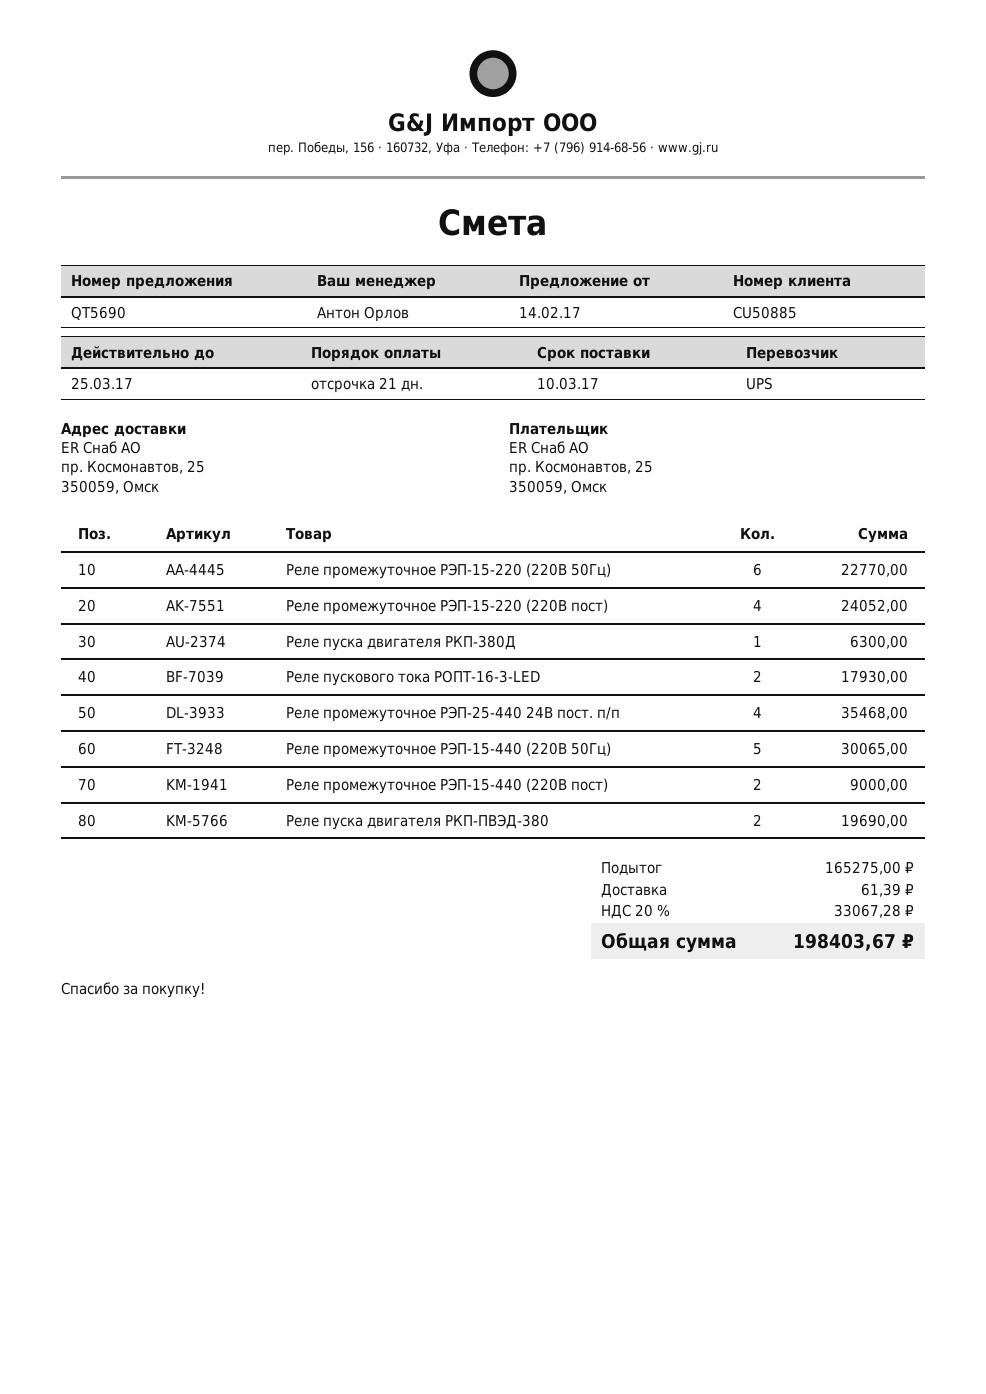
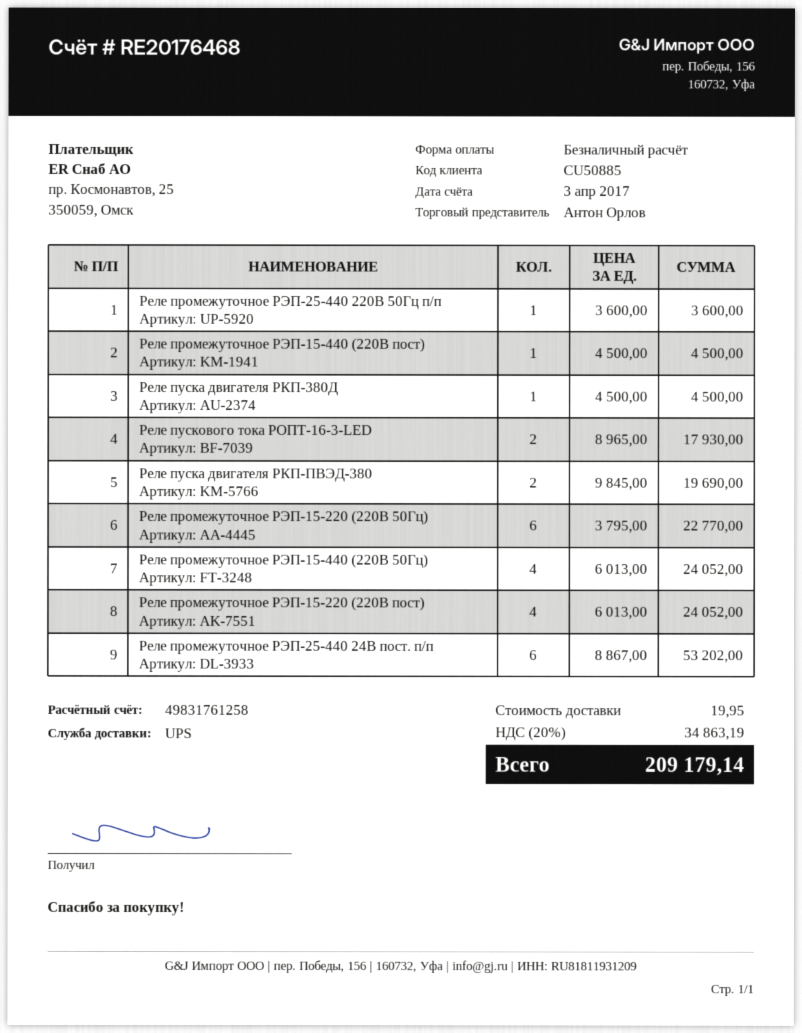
Реле пуска двигателя РКП-380Д: 1 for 6300.00 -> 1 for 4500.00
Реле промежуточное РЭП-25-440 24В пост. п/п: 4 for 35468.00 -> 6 for 53202.00
Реле промежуточное РЭП-15-440 (220В 50Гц): 5 for 30065.00 -> 4 for 24052.00
Реле промежуточное РЭП-15-440 (220В пост): 2 for 9000.00 -> 1 for 4500.00
Реле промежуточное РЭП-25-440 220В 50Гц п/п: none -> 1 for 3600.00
shipping: 61.39 -> 19.95
tax: 20% = 33067.28 -> 20% = 34863.19
total: 198403.67 -> 209179.14

